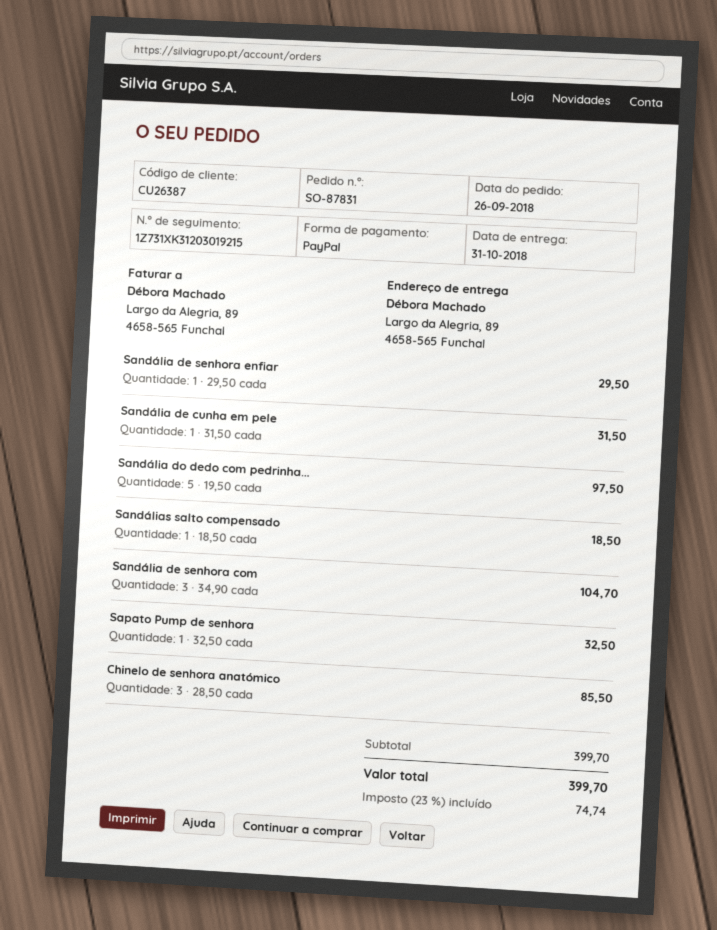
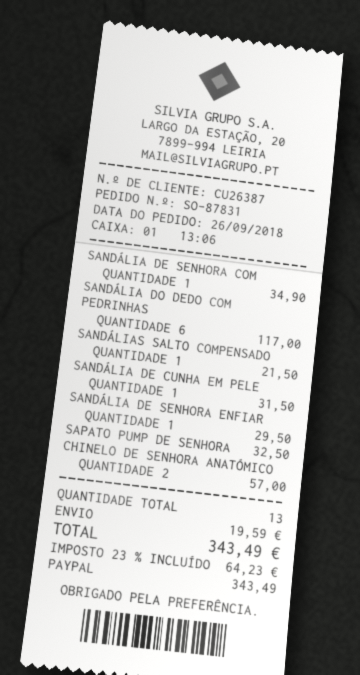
Sandália do dedo com pedrinha...: 5 for 97.50 -> 6 for 117.00
Sandálias salto compensado: 1 for 18.50 -> 1 for 21.50
Sandália de senhora com: 3 for 104.70 -> 1 for 34.90
Chinelo de senhora anatómico: 3 for 85.50 -> 2 for 57.00
shipping: none -> 19.59
tax: 23% = 74.74 -> 23% = 64.23
total: 399.70 -> 343.49

